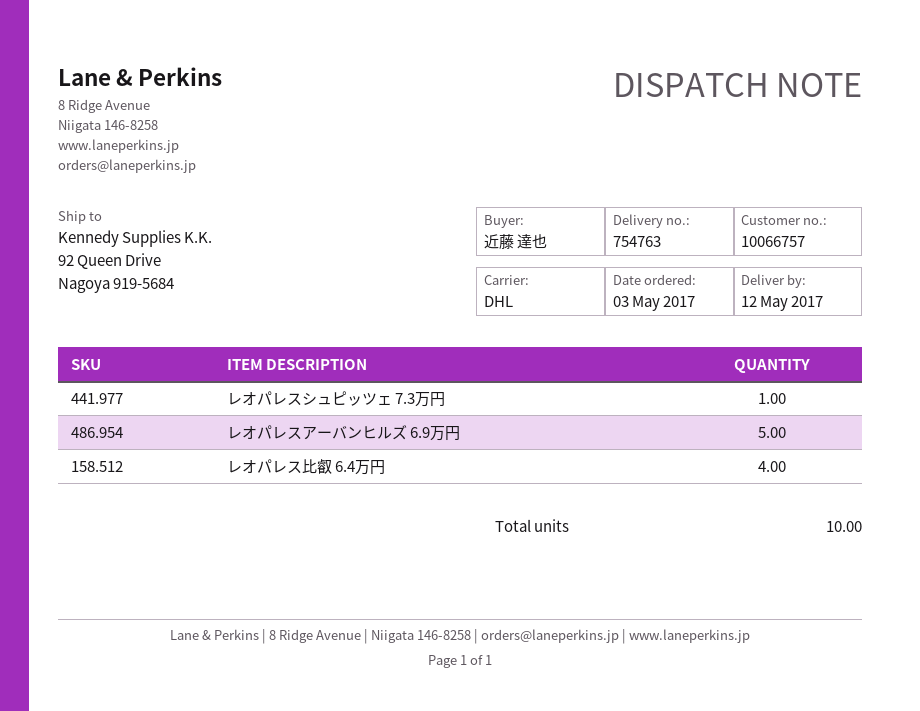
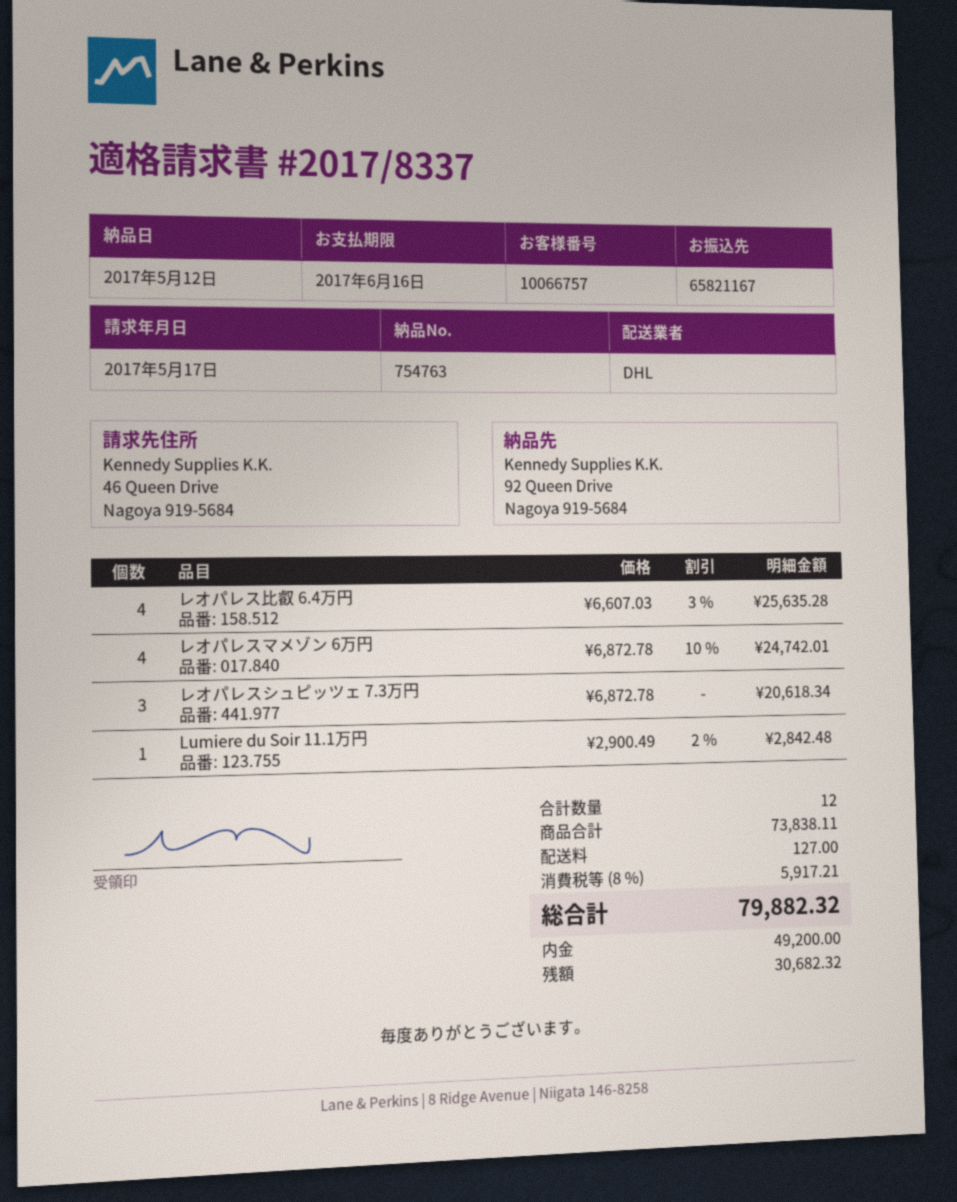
レオパレスシュピッツェ 7.3万円: 1 -> 3
レオパレスアーバンヒルズ 6.9万円: 5 -> none
レオパレスマメゾン 6万円: none -> 4
Lumiere du Soir 11.1万円: none -> 1
total quantity: 10 -> 12

